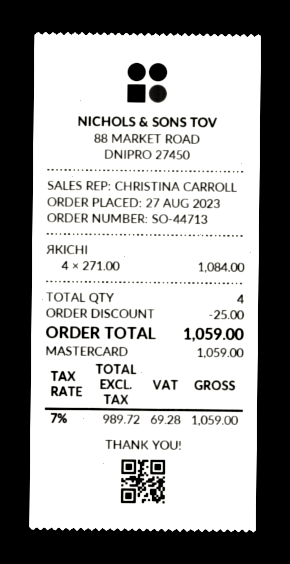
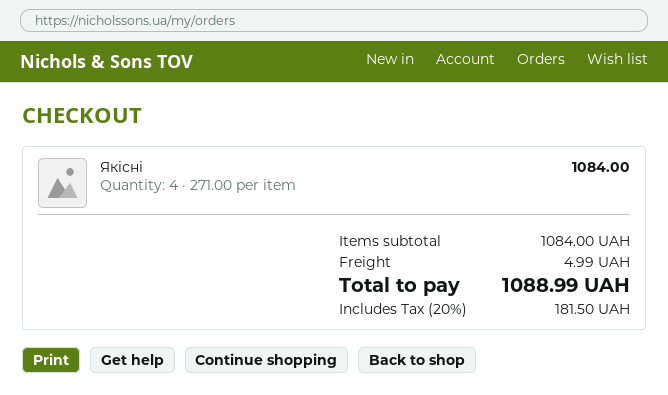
discount: 25.00 -> none
shipping: none -> 4.99
tax: 7% = 69.28 -> 20% = 181.50
total: 1059.00 -> 1088.99

